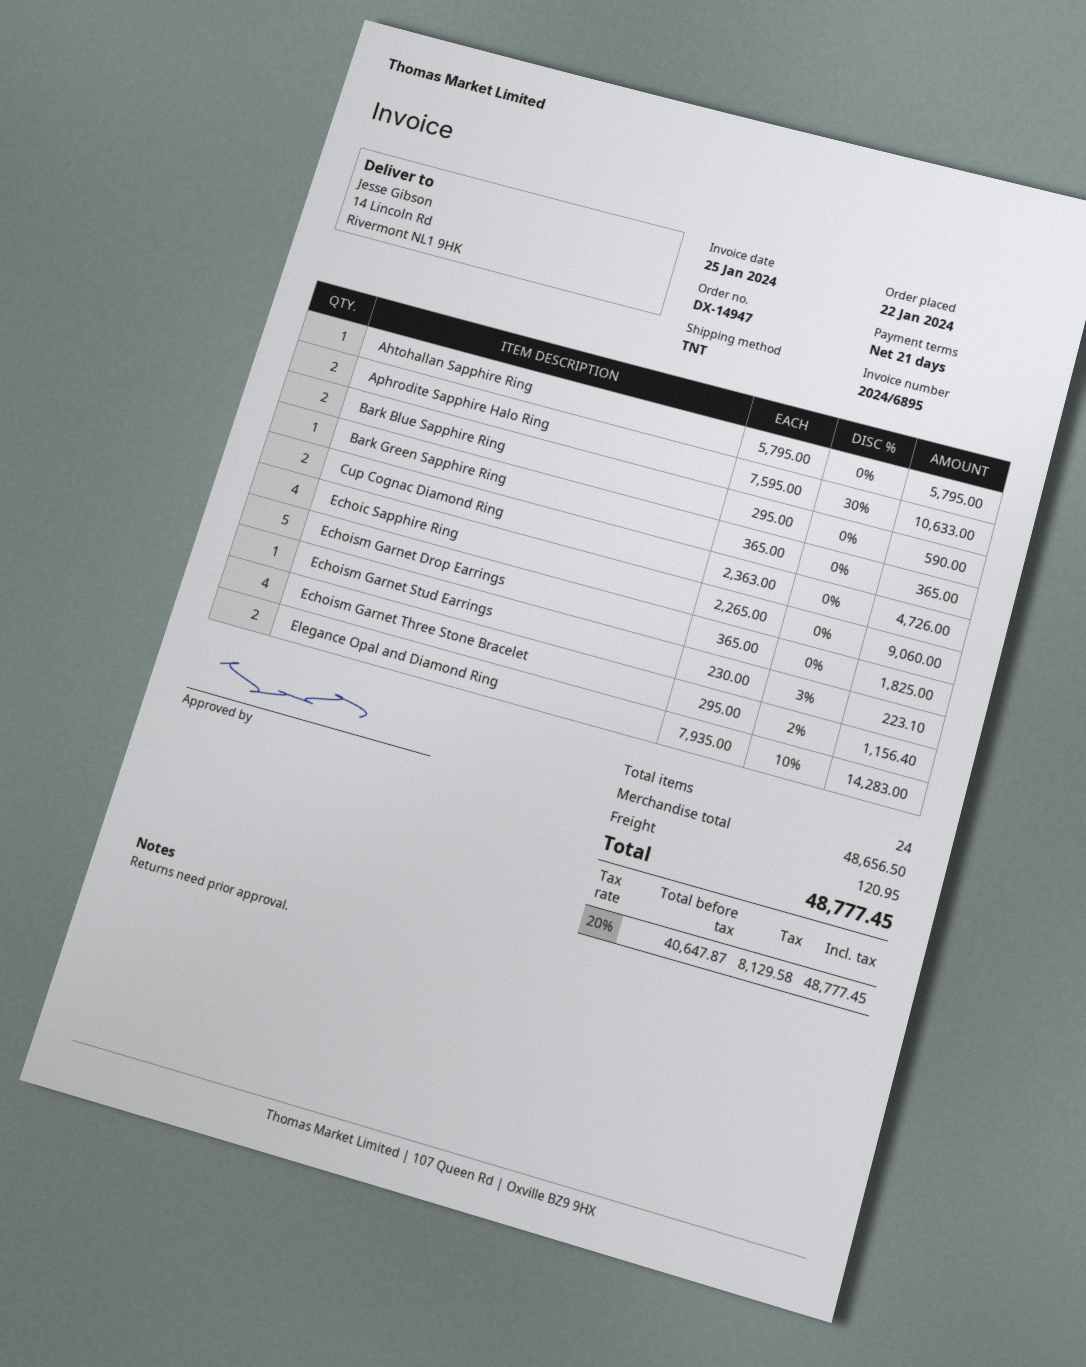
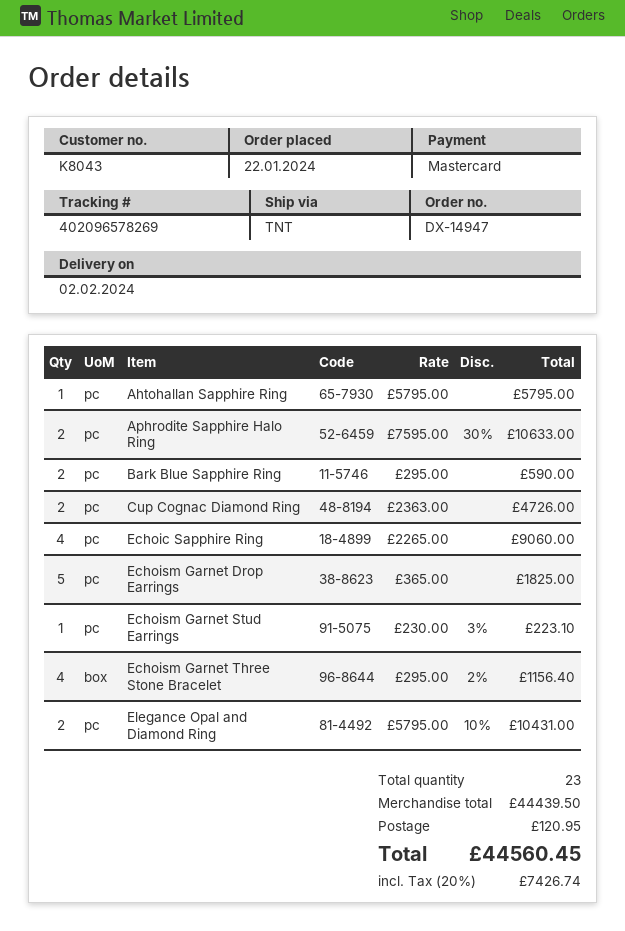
Bark Green Sapphire Ring: 1 x 365.00 = 365.00 -> none
Elegance Opal and Diamond Ring: 2 x 7935.00 - 10% = 14283.00 -> 2 x 5795.00 - 10% = 10431.00
total quantity: 24 -> 23
subtotal: 48656.50 -> 44439.50
tax: 20% = 8129.58 -> 20% = 7426.74
total: 48777.45 -> 44560.45

